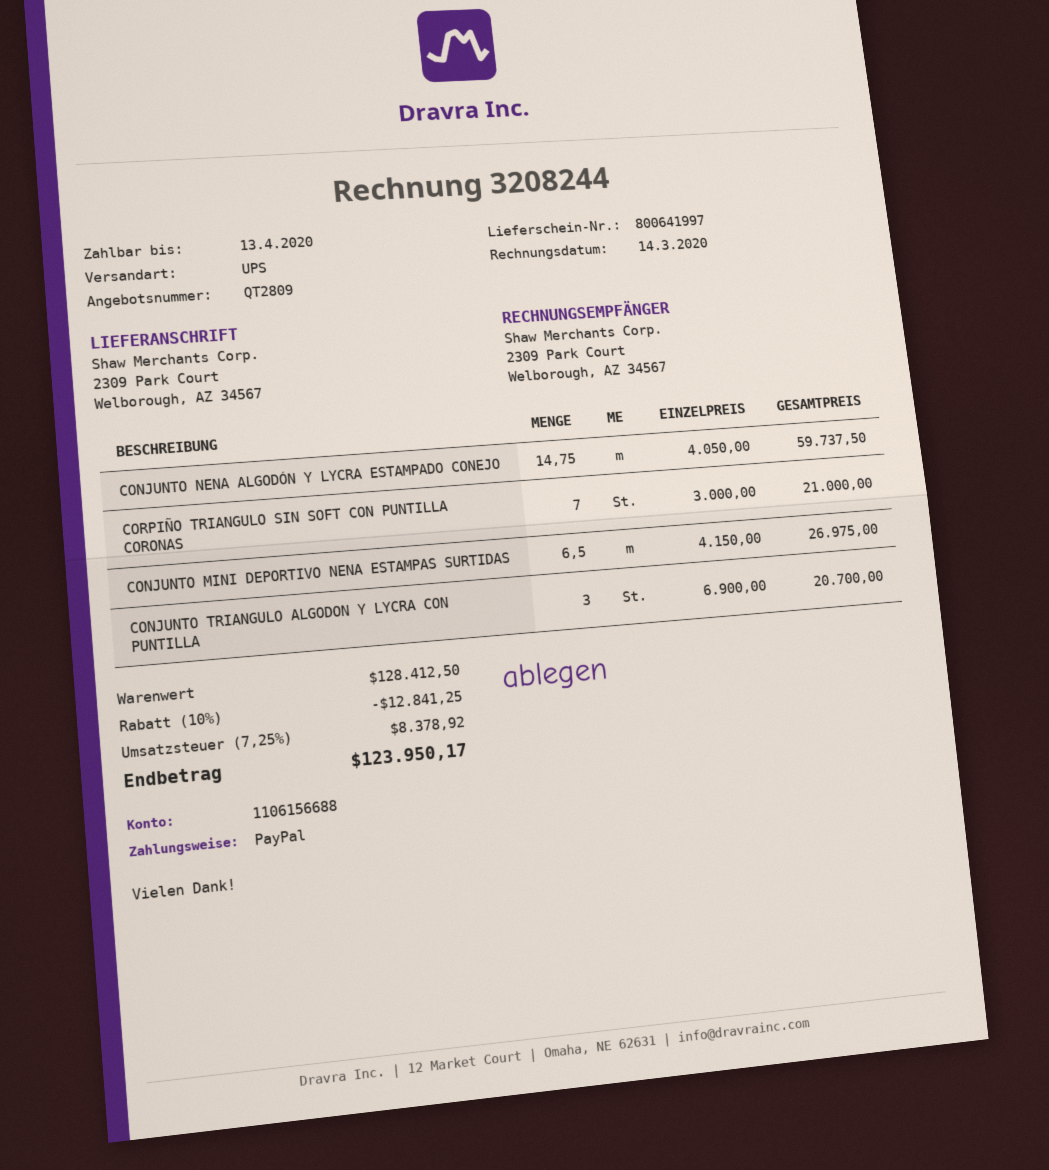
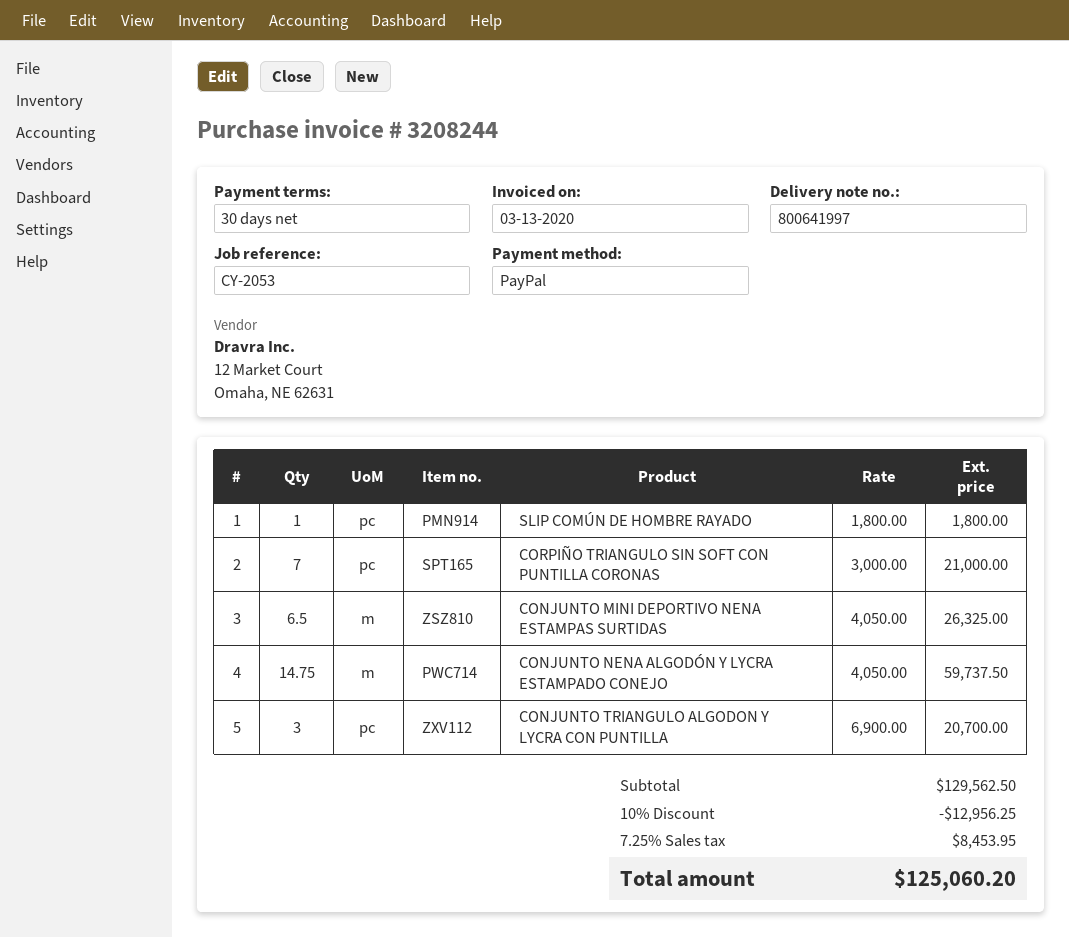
invoice date: 2020-03-14 -> 2020-03-13
CONJUNTO MINI DEPORTIVO NENA ESTAMPAS SURTIDAS: 6.5 x 4150.00 = 26975.00 -> 6.5 x 4050.00 = 26325.00
SLIP COMÚN DE HOMBRE RAYADO: none -> 1 x 1800.00 = 1800.00
subtotal: 128412.50 -> 129562.50
discount: 10% = 12841.25 -> 10% = 12956.25
tax: 7.25% = 8378.92 -> 7.25% = 8453.95
total: 123950.17 -> 125060.20

